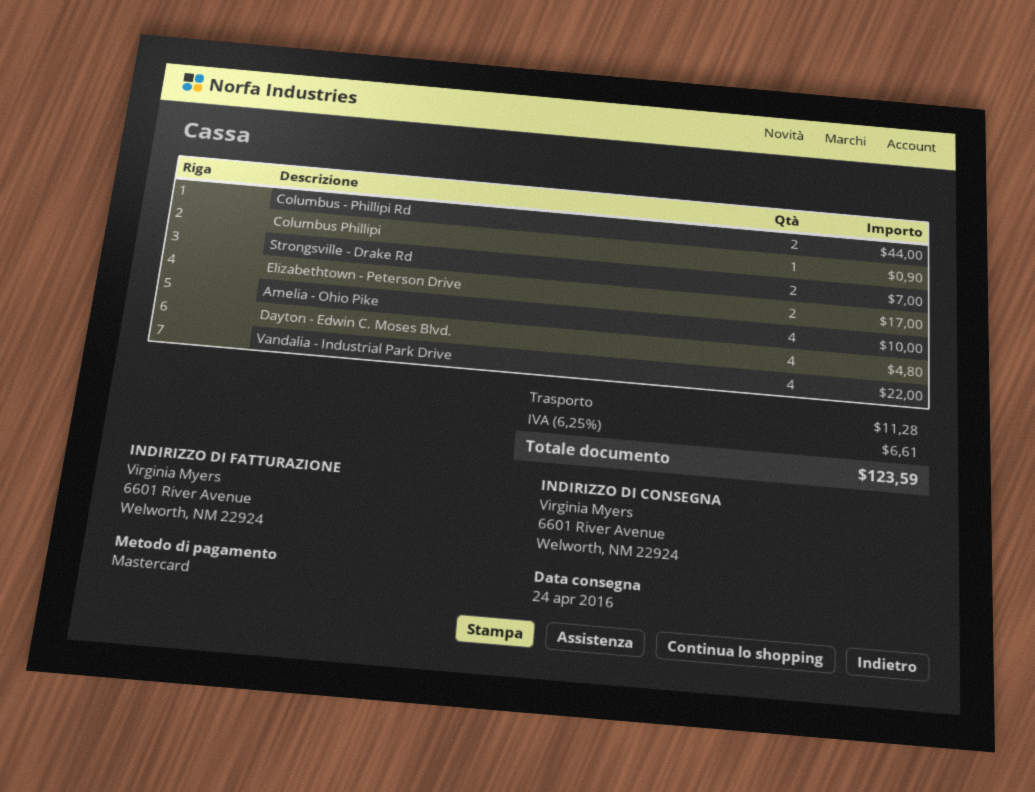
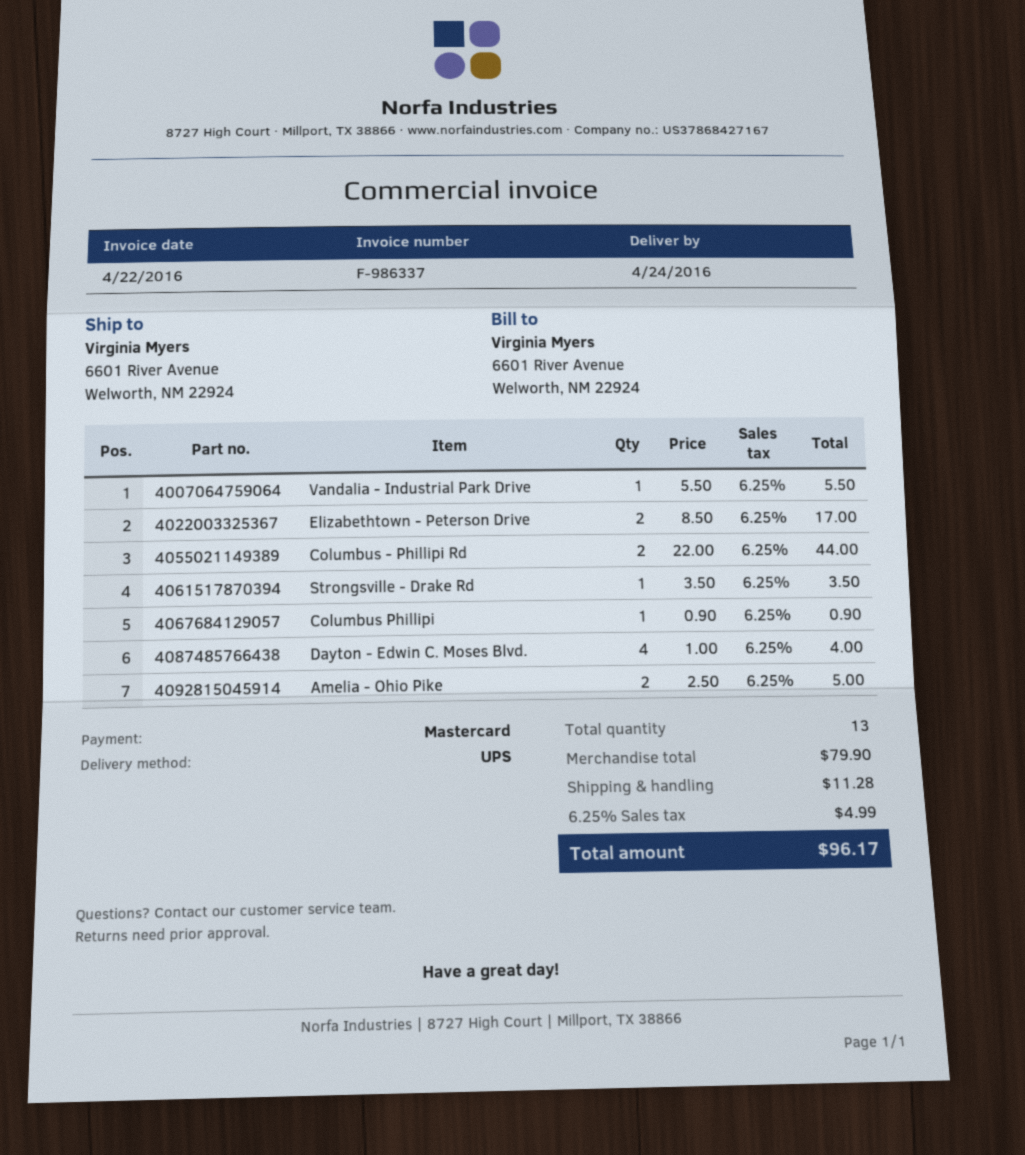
Strongsville - Drake Rd: 2 for 7.00 -> 1 for 3.50
Amelia - Ohio Pike: 4 for 10.00 -> 2 for 5.00
Dayton - Edwin C. Moses Blvd.: 4 for 4.80 -> 4 for 4.00
Vandalia - Industrial Park Drive: 4 for 22.00 -> 1 for 5.50
tax: 6.25% = 6.61 -> 6.25% = 4.99
total: 123.59 -> 96.17

